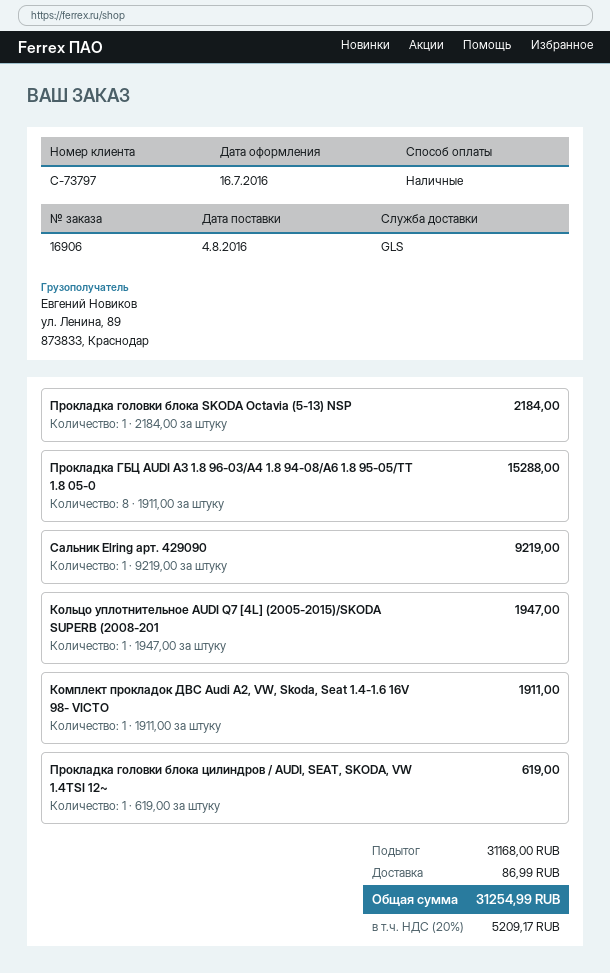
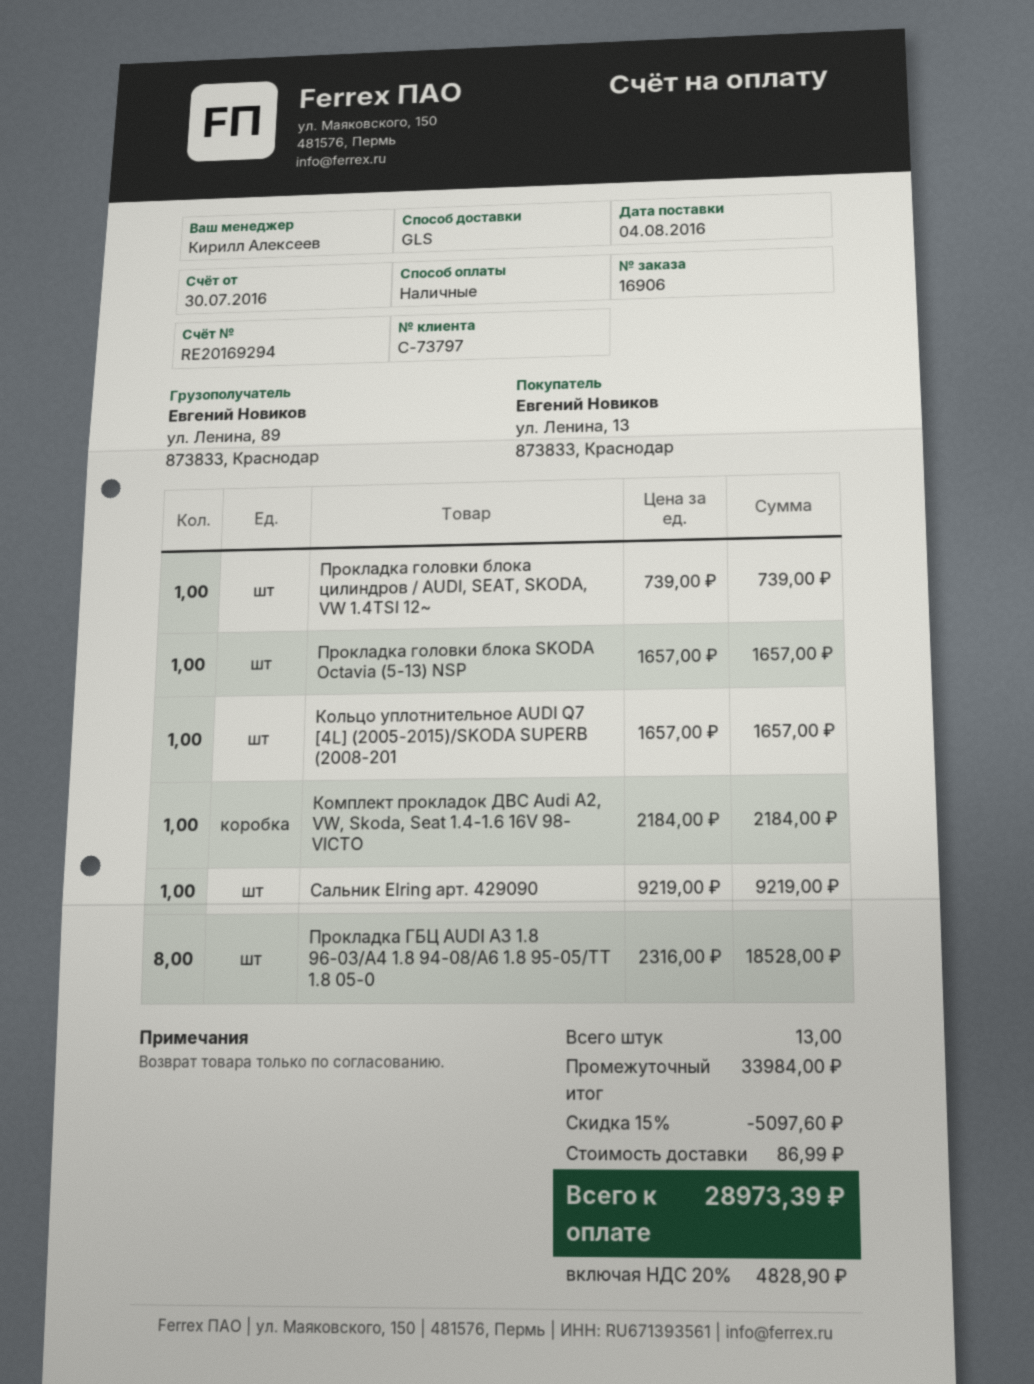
Прокладка головки блока SKODA Octavia (5-13) NSP: 1 x 2184.00 = 2184.00 -> 1 x 1657.00 = 1657.00
Прокладка ГБЦ AUDI A3 1.8 96-03/A4 1.8 94-08/A6 1.8 95-05/TT 1.8 05-0: 8 x 1911.00 = 15288.00 -> 8 x 2316.00 = 18528.00
Кольцо уплотнительное AUDI Q7 [4L] (2005-2015)/SKODA SUPERB (2008-201: 1 x 1947.00 = 1947.00 -> 1 x 1657.00 = 1657.00
Комплект прокладок ДВС Audi A2, VW, Skoda, Seat 1.4-1.6 16V 98- VICTO: 1 x 1911.00 = 1911.00 -> 1 x 2184.00 = 2184.00
Прокладка головки блока цилиндров / AUDI, SEAT, SKODA, VW 1.4TSI 12~: 1 x 619.00 = 619.00 -> 1 x 739.00 = 739.00
subtotal: 31168.00 -> 33984.00
discount: none -> 15% = 5097.60
tax: 20% = 5209.17 -> 20% = 4828.90
total: 31254.99 -> 28973.39

